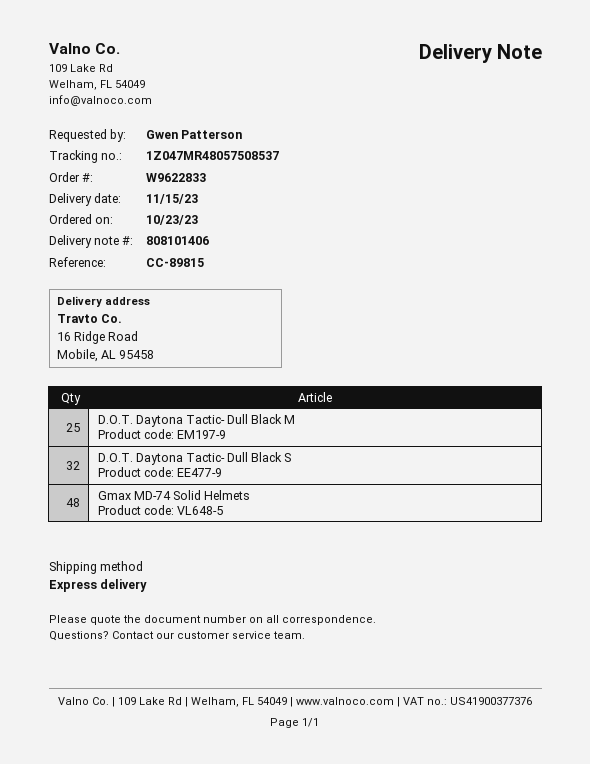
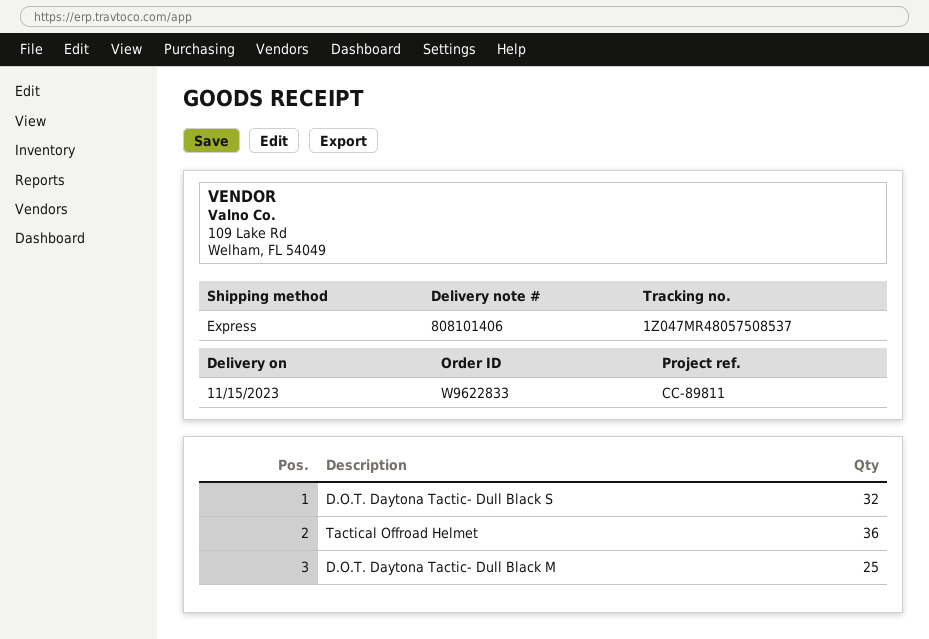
reference: CC-89815 -> CC-89811
Gmax MD-74 Solid Helmets: 48 -> none
Tactical Offroad Helmet: none -> 36

